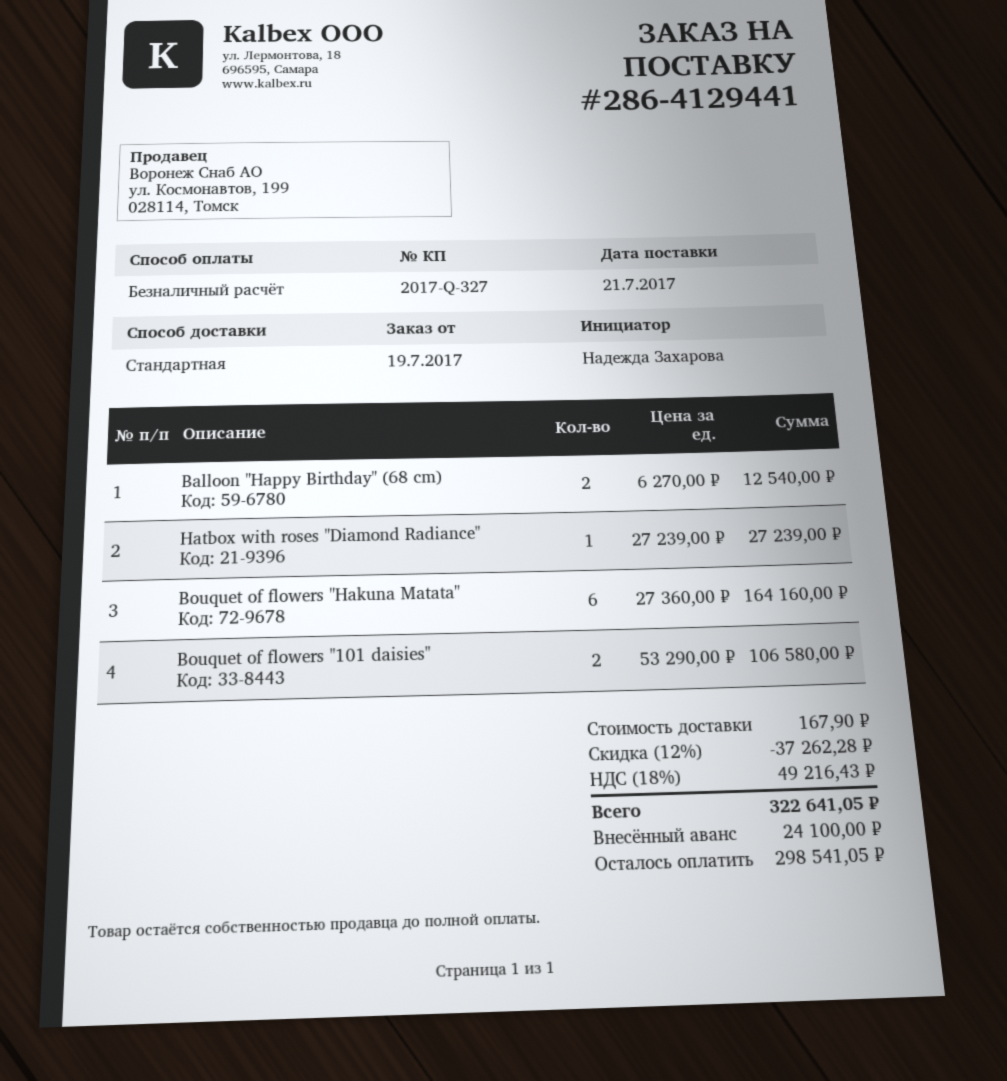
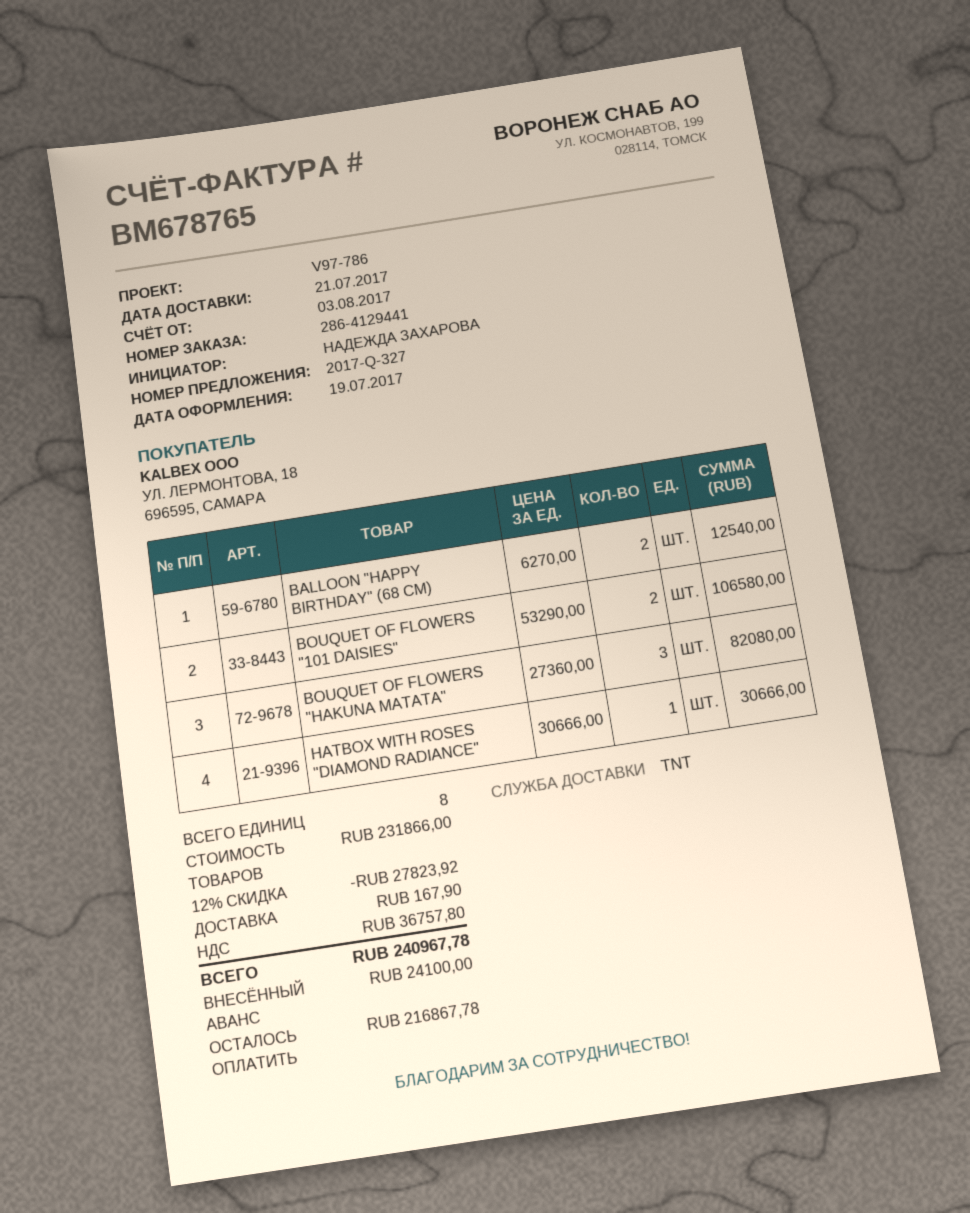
shipping method: standard -> TNT
Hatbox with roses "Diamond Radiance": 1 x 27239.00 = 27239.00 -> 1 x 30666.00 = 30666.00
Bouquet of flowers "Hakuna Matata": 6 x 27360.00 = 164160.00 -> 3 x 27360.00 = 82080.00
discount: 12% = 37262.28 -> 12% = 27823.92
tax: 49216.43 -> 36757.80
total: 322641.05 -> 240967.78
balance: 298541.05 -> 216867.78

